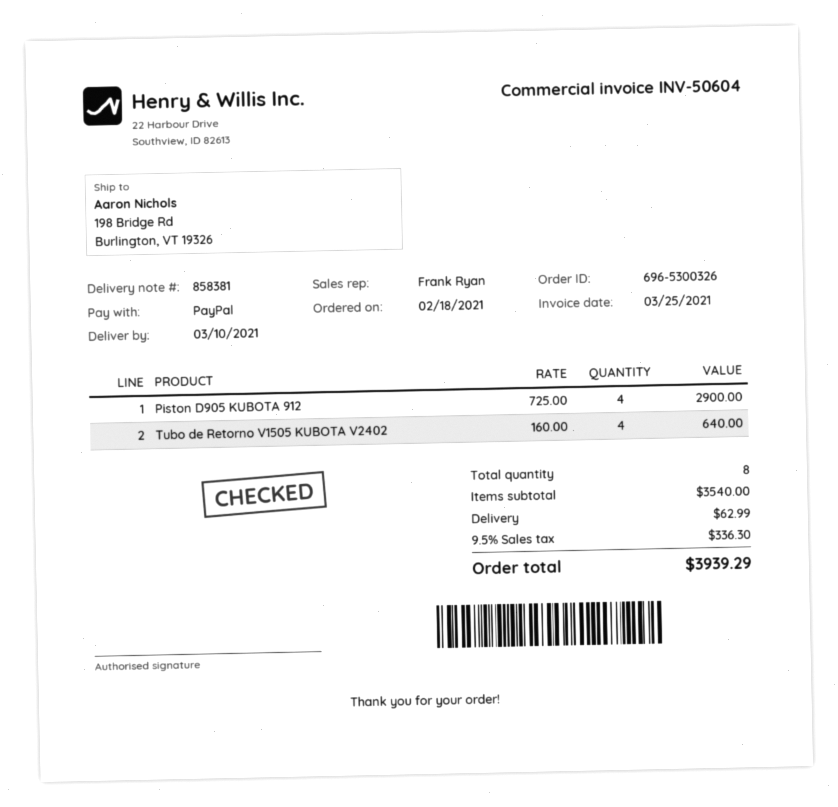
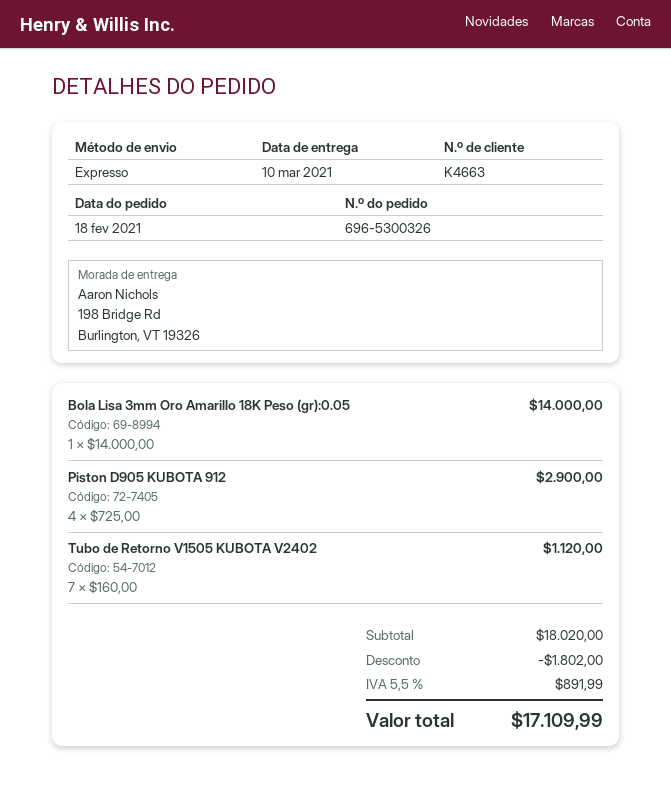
Tubo de Retorno V1505 KUBOTA V2402: 4 x 160.00 = 640.00 -> 7 x 160.00 = 1120.00
Bola Lisa 3mm Oro Amarillo 18K Peso (gr):0.05: none -> 1 x 14000.00 = 14000.00
subtotal: 3540.00 -> 18020.00
discount: none -> 1802.00
shipping: 62.99 -> none
tax: 9.5% = 336.30 -> 5.5% = 891.99
total: 3939.29 -> 17109.99

